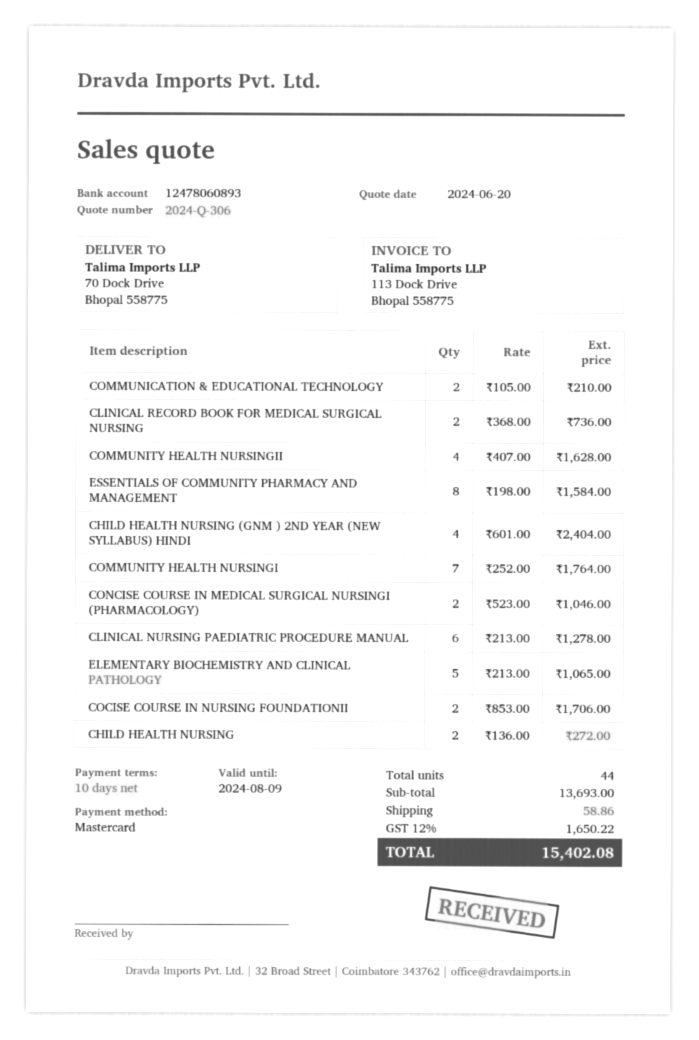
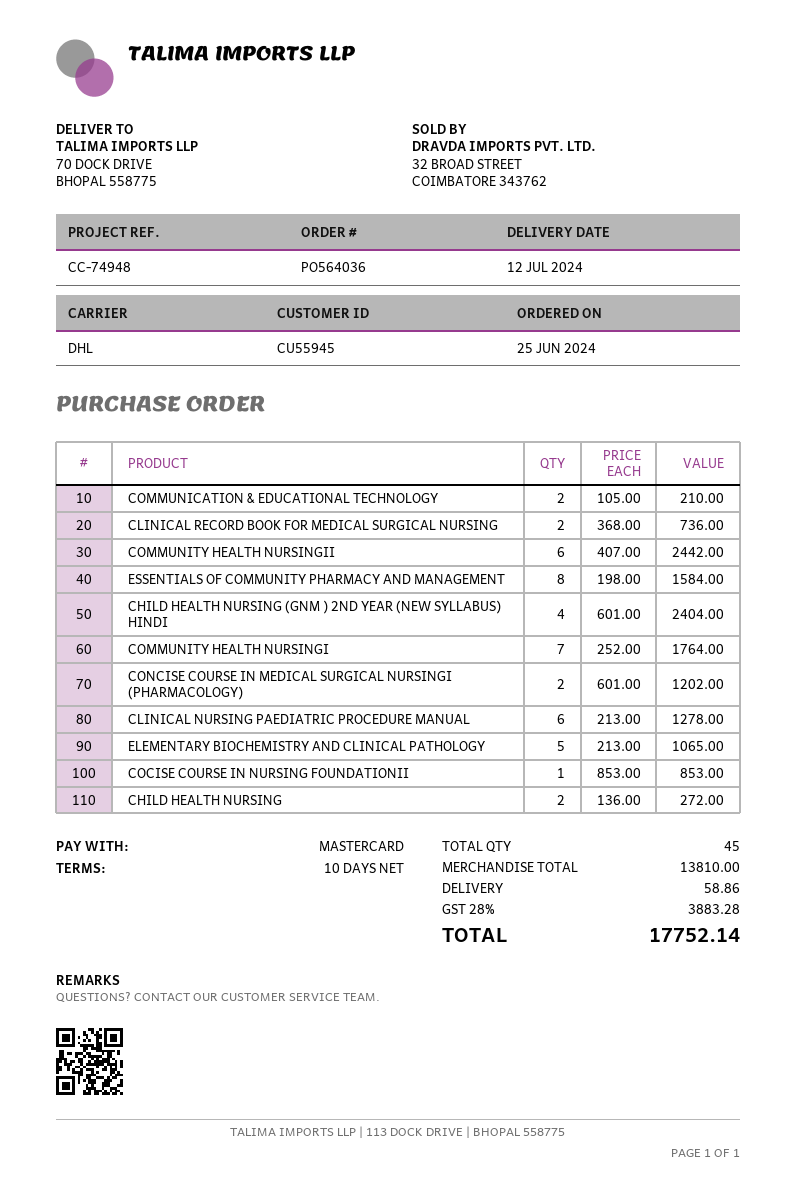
COMMUNITY HEALTH NURSINGII: 4 x 407.00 = 1628.00 -> 6 x 407.00 = 2442.00
CONCISE COURSE IN MEDICAL SURGICAL NURSINGI (PHARMACOLOGY): 2 x 523.00 = 1046.00 -> 2 x 601.00 = 1202.00
COCISE COURSE IN NURSING FOUNDATIONII: 2 x 853.00 = 1706.00 -> 1 x 853.00 = 853.00
total quantity: 44 -> 45
subtotal: 13693.00 -> 13810.00
tax: 12% = 1650.22 -> 28% = 3883.28
total: 15402.08 -> 17752.14

